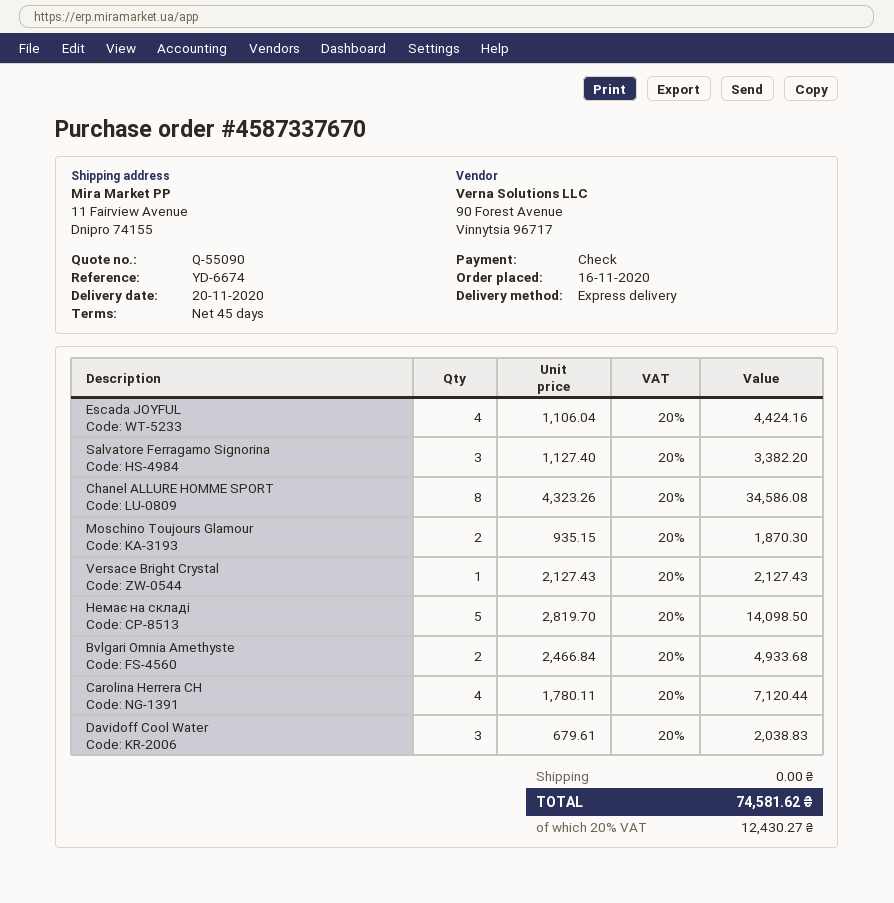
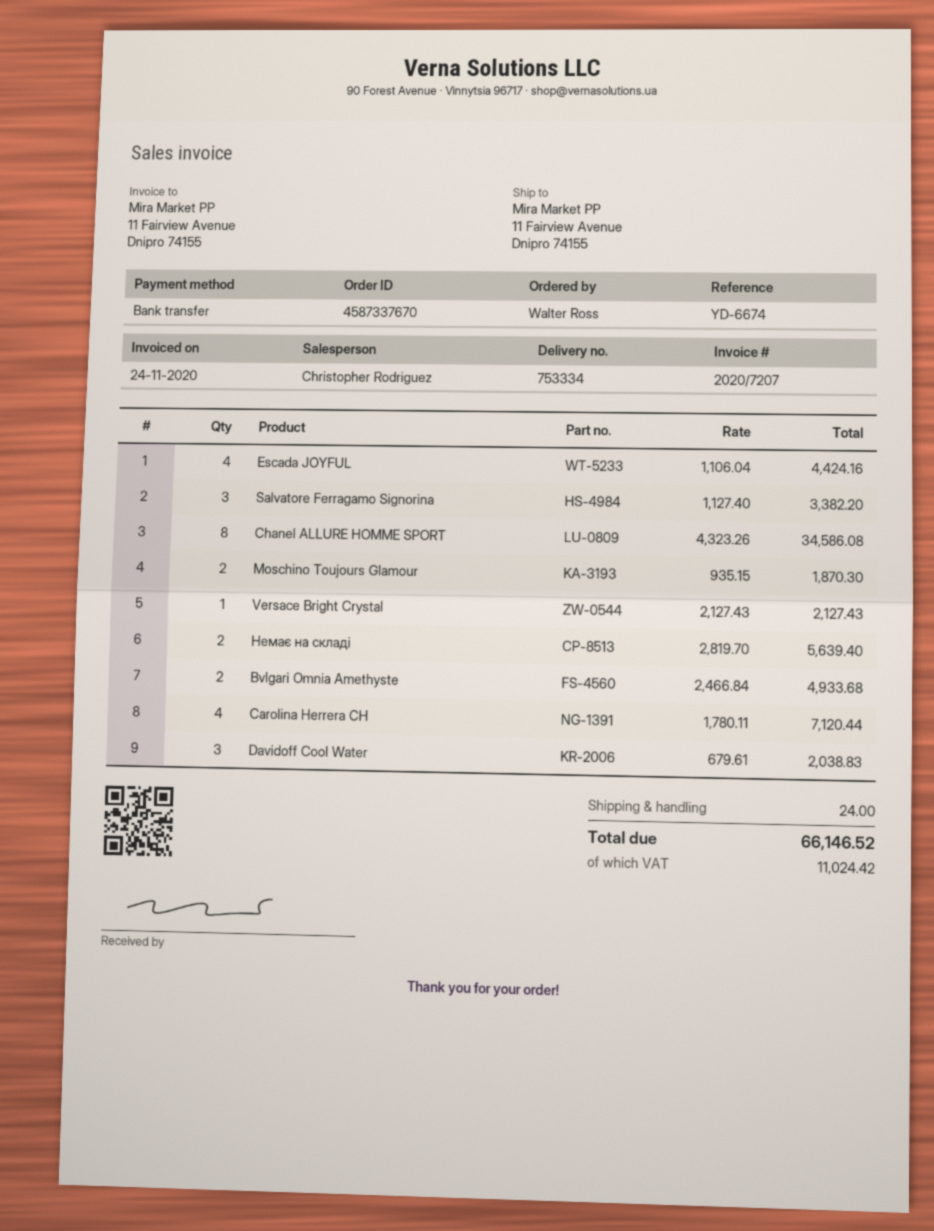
payment method: cheque -> bank transfer
Немає на складі: 5 x 2819.70 = 14098.50 -> 2 x 2819.70 = 5639.40
shipping: 0.00 -> 24.00
tax: 12430.27 -> 11024.42
total: 74581.62 -> 66146.52

